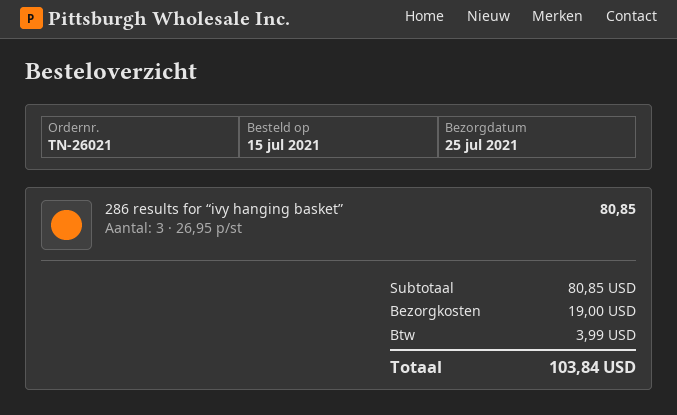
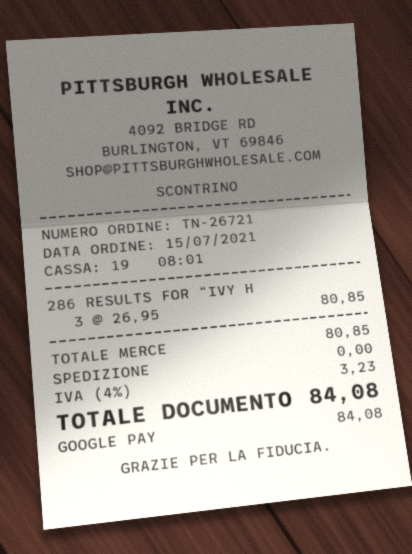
order number: TN-26021 -> TN-26721
shipping: 19.00 -> 0.00
tax: 3.99 -> 3.23
total: 103.84 -> 84.08

